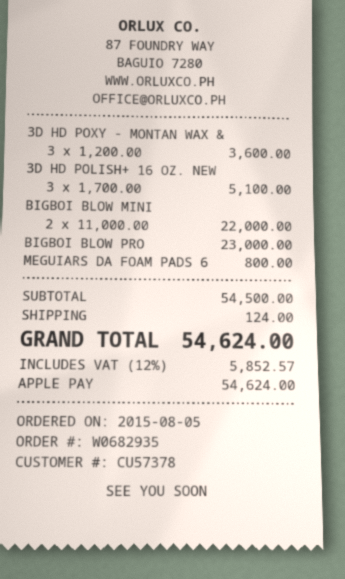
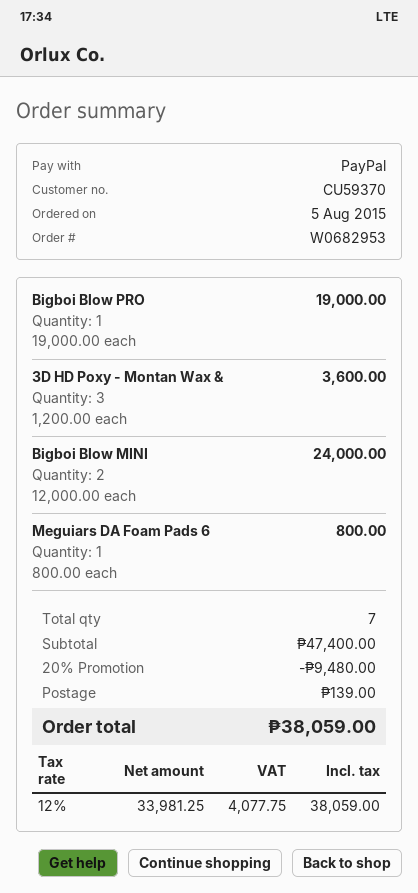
order number: W0682935 -> W0682953
customer number: CU57378 -> CU59370
payment method: Apple Pay -> PayPal
3D HD POLISH+ 16 OZ. NEW: 3 x 1700.00 = 5100.00 -> none
BIGBOI BLOW MINI: 2 x 11000.00 = 22000.00 -> 2 x 12000.00 = 24000.00
BIGBOI BLOW PRO: 1 x 23000.00 = 23000.00 -> 1 x 19000.00 = 19000.00
subtotal: 54500.00 -> 47400.00
discount: none -> 20% = 9480.00
shipping: 124.00 -> 139.00
tax: 12% = 5852.57 -> 12% = 4077.75
total: 54624.00 -> 38059.00

